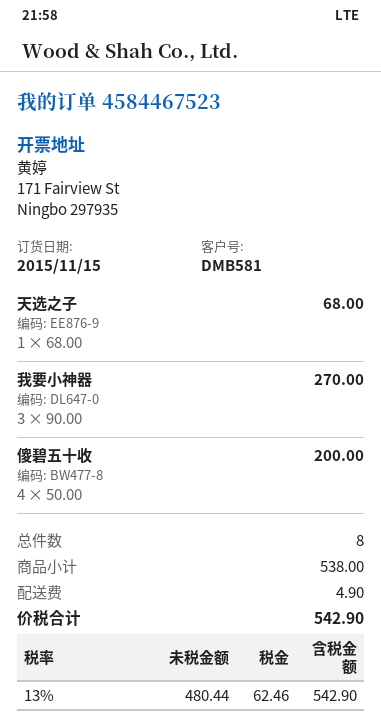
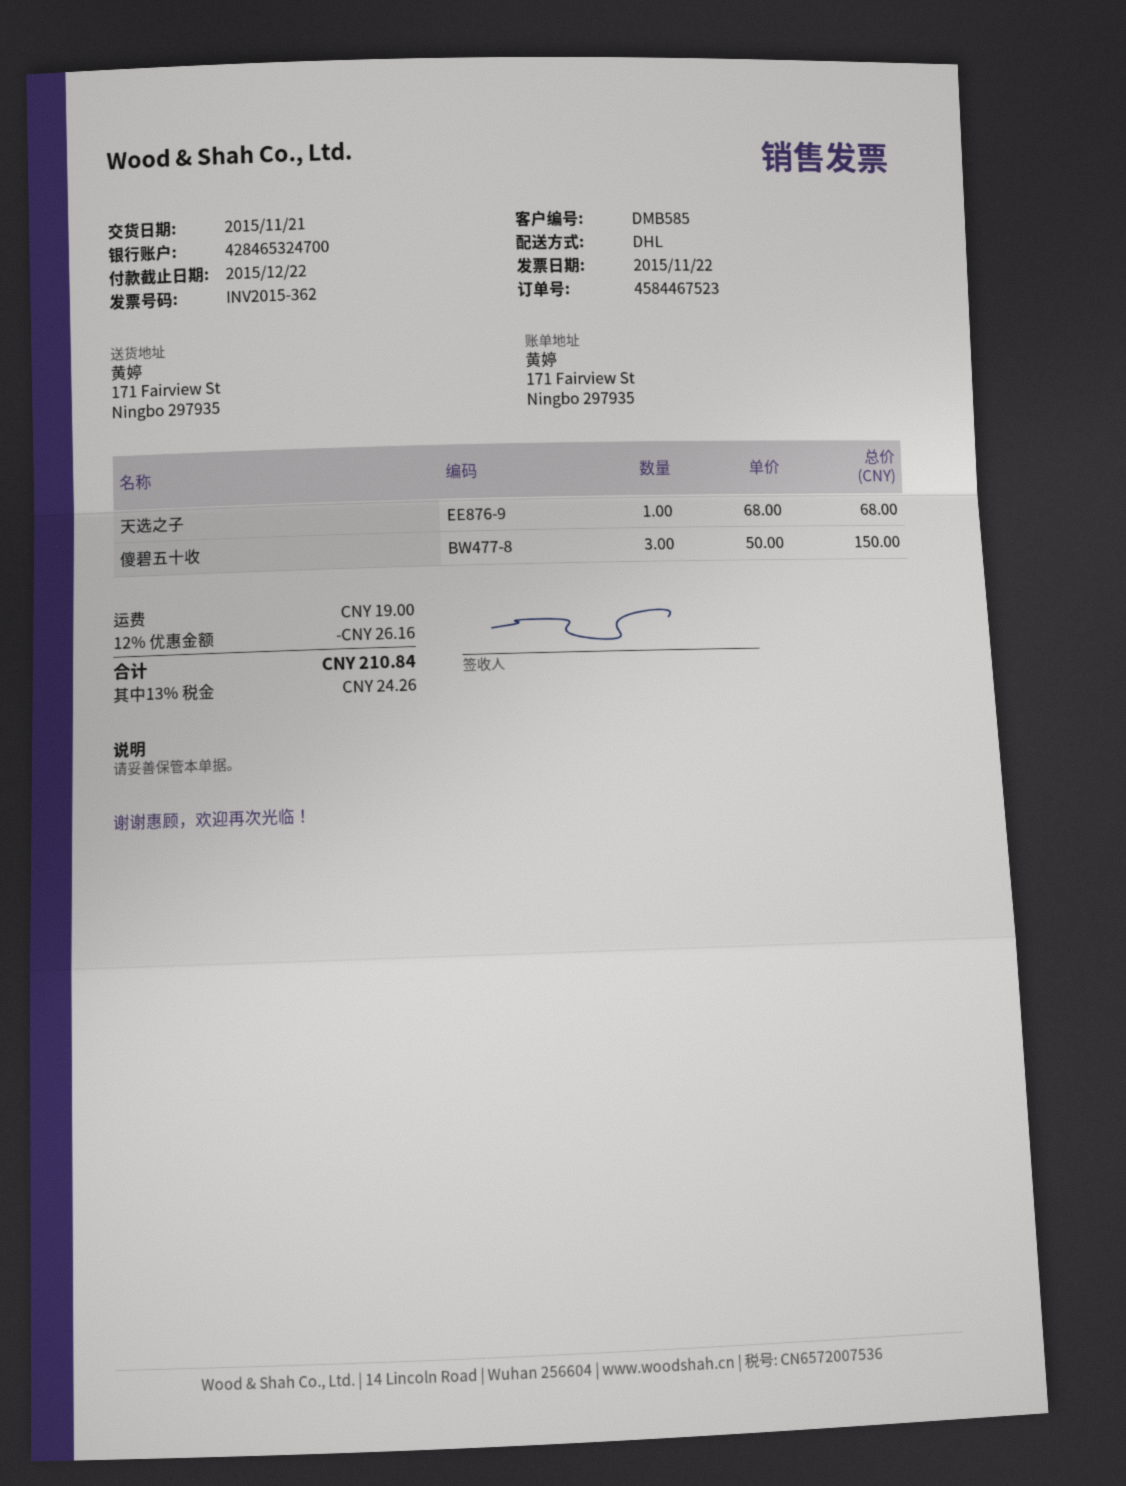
customer number: DMB581 -> DMB585
我要小神器: 3 x 90.00 = 270.00 -> none
傻碧五十收: 4 x 50.00 = 200.00 -> 3 x 50.00 = 150.00
discount: none -> 12% = 26.16
shipping: 4.90 -> 19.00
tax: 13% = 62.46 -> 13% = 24.26
total: 542.90 -> 210.84

